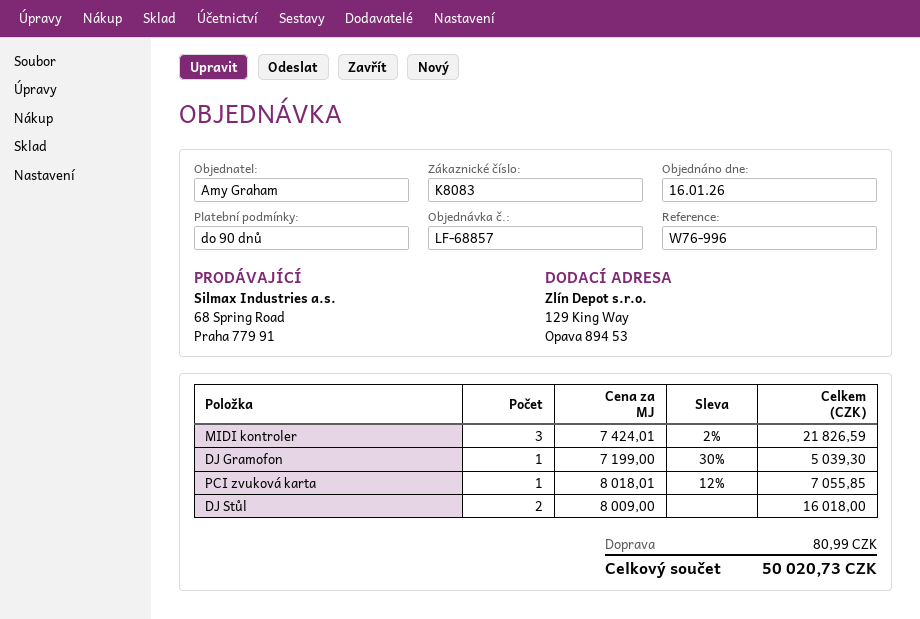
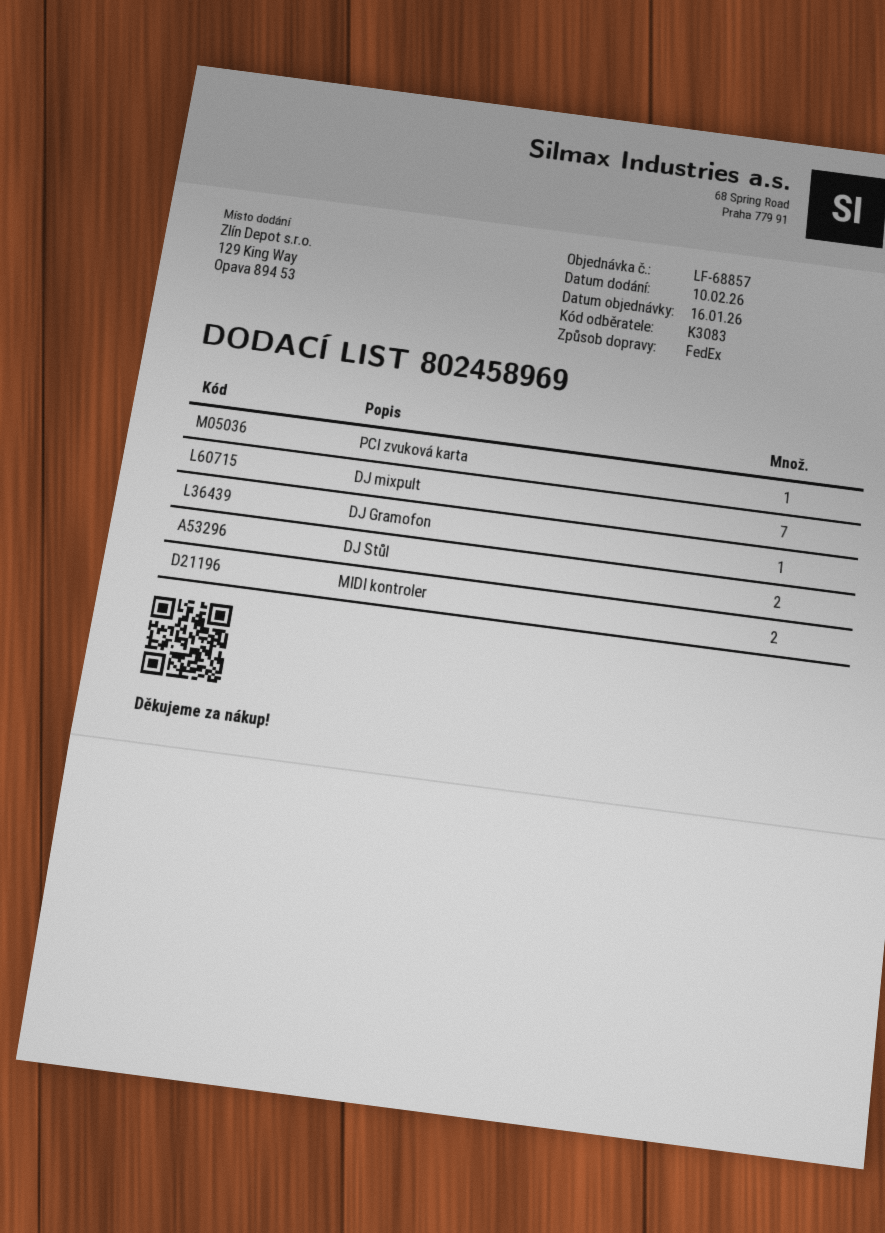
customer number: K8083 -> K3083
MIDI kontroler: 3 -> 2
DJ mixpult: none -> 7

